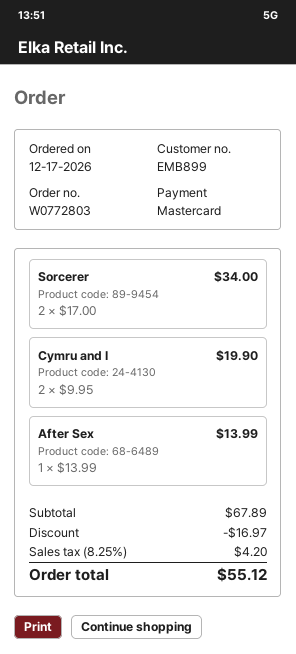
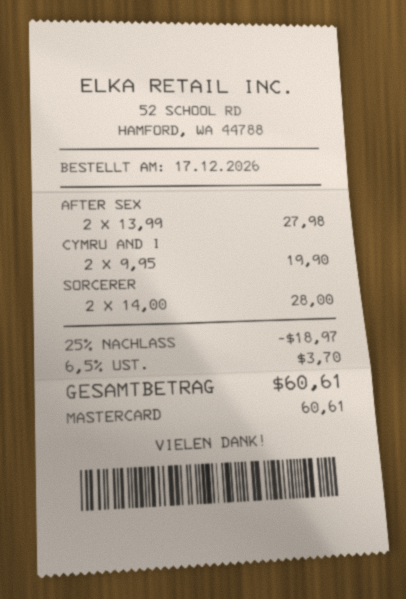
Sorcerer: 2 x 17.00 = 34.00 -> 2 x 14.00 = 28.00
After Sex: 1 x 13.99 = 13.99 -> 2 x 13.99 = 27.98
discount: 16.97 -> 18.97
tax: 8.25% = 4.20 -> 6.5% = 3.70
total: 55.12 -> 60.61

